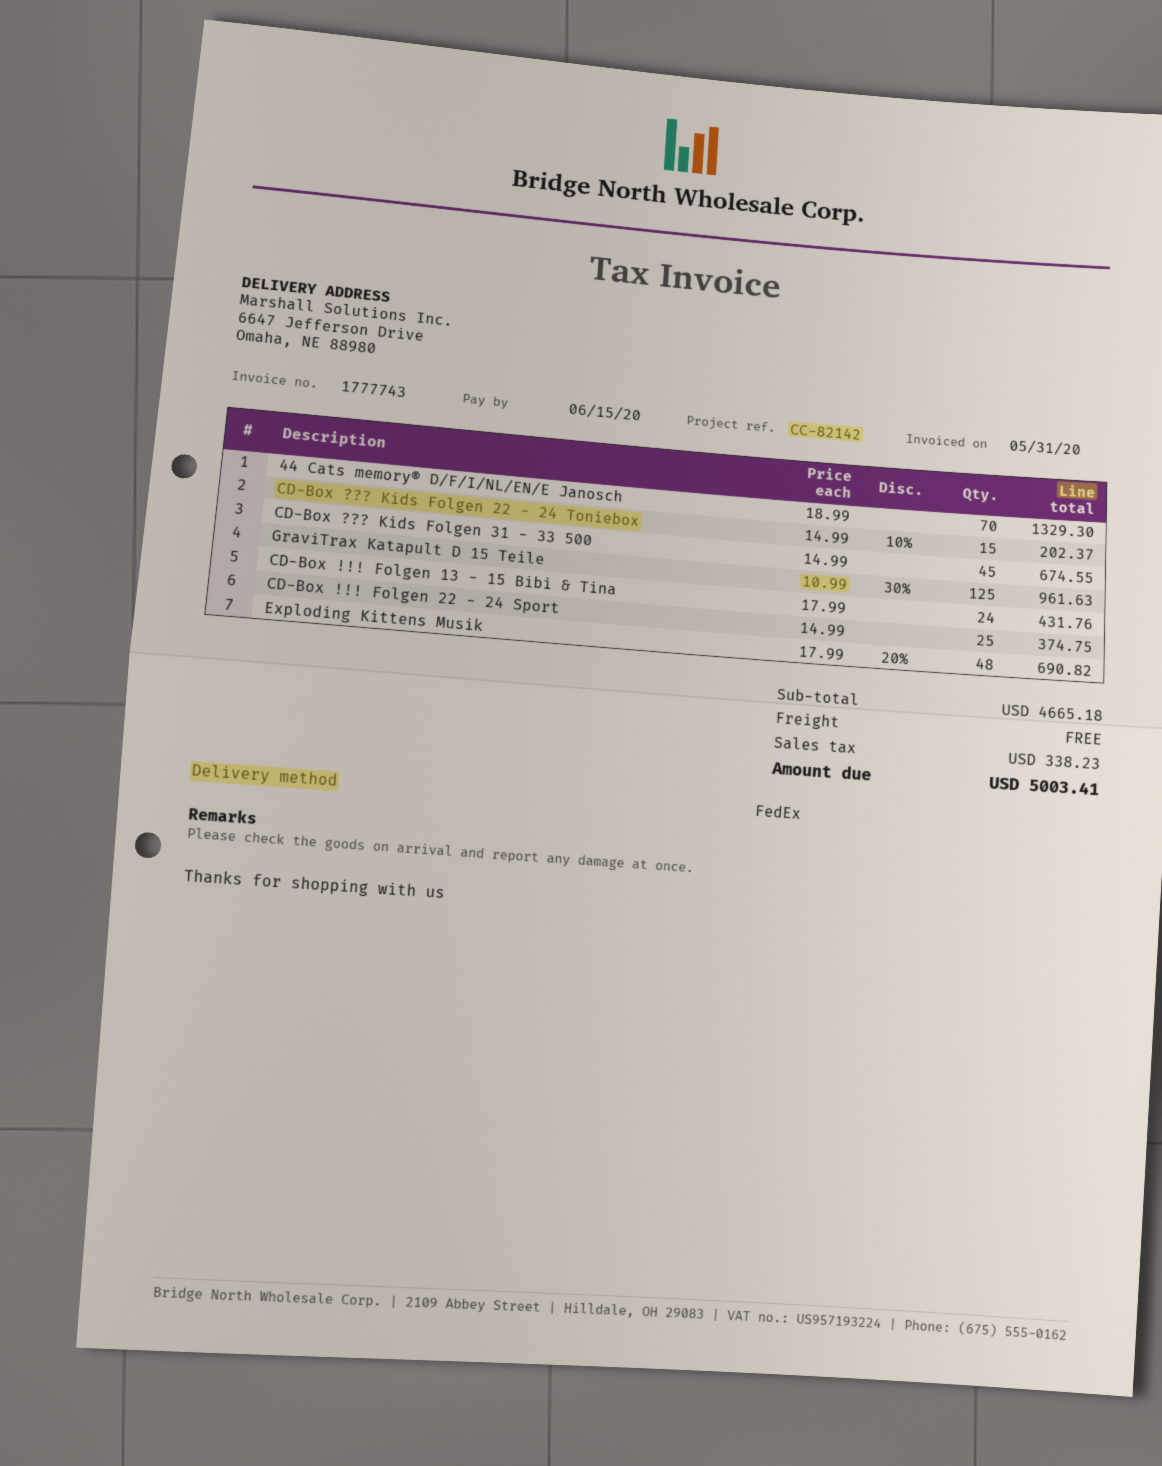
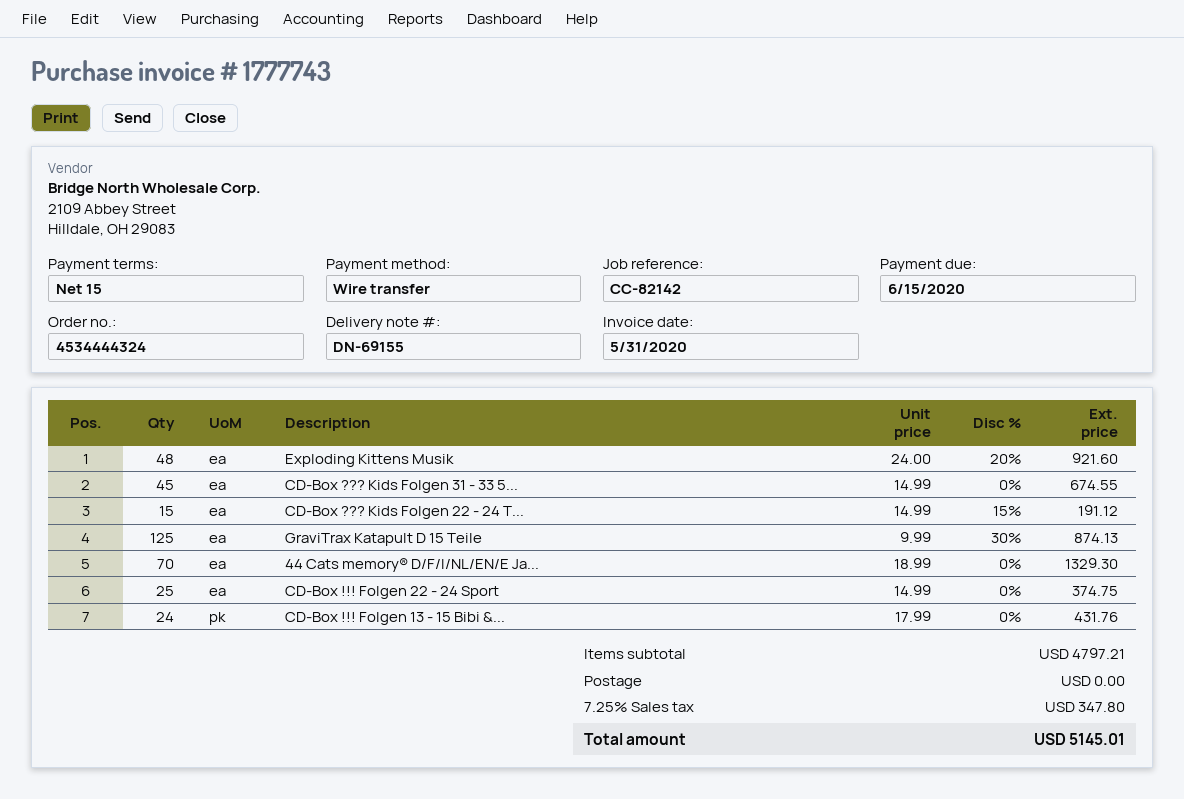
CD-Box ??? Kids Folgen 22 - 24 Toniebox: 15 x 14.99 - 10% = 202.37 -> 15 x 14.99 - 15% = 191.12
GraviTrax Katapult D 15 Teile: 125 x 10.99 - 30% = 961.63 -> 125 x 9.99 - 30% = 874.13
Exploding Kittens Musik: 48 x 17.99 - 20% = 690.82 -> 48 x 24.00 - 20% = 921.60
subtotal: 4665.18 -> 4797.21
tax: 338.23 -> 347.80
total: 5003.41 -> 5145.01

